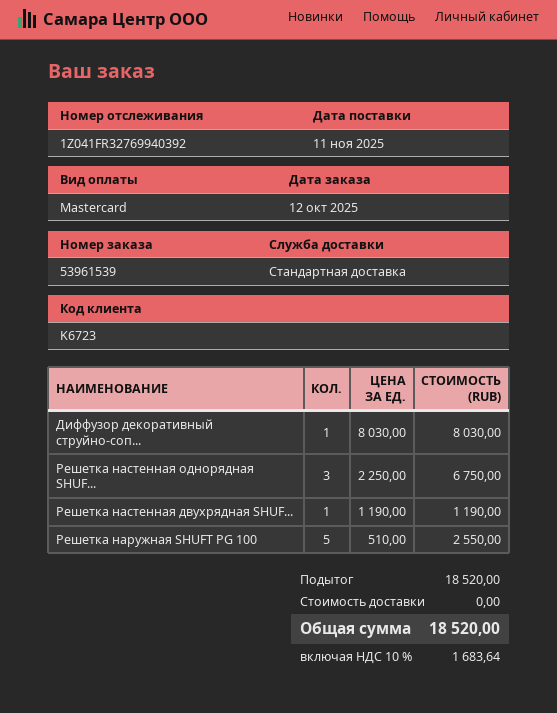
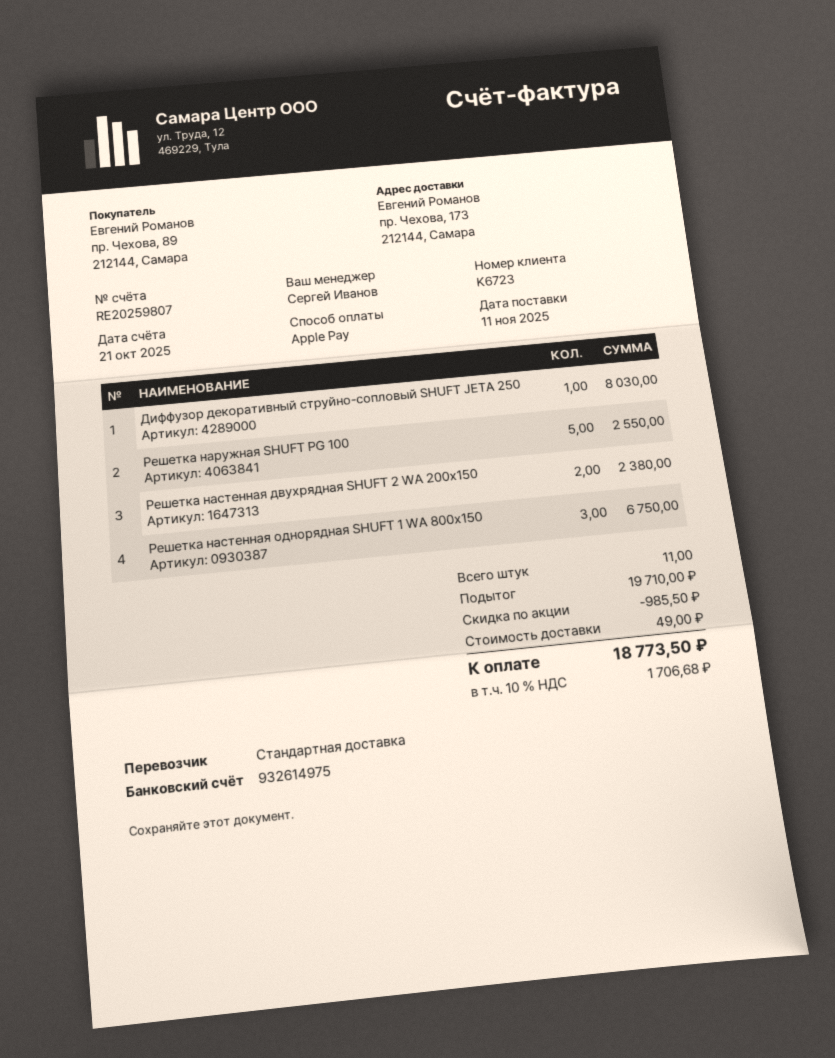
payment method: Mastercard -> Apple Pay
Решетка настенная двухрядная SHUF...: 1 for 1190.00 -> 2 for 2380.00
subtotal: 18520.00 -> 19710.00
discount: none -> 985.50
shipping: 0.00 -> 49.00
tax: 10% = 1683.64 -> 10% = 1706.68
total: 18520.00 -> 18773.50

